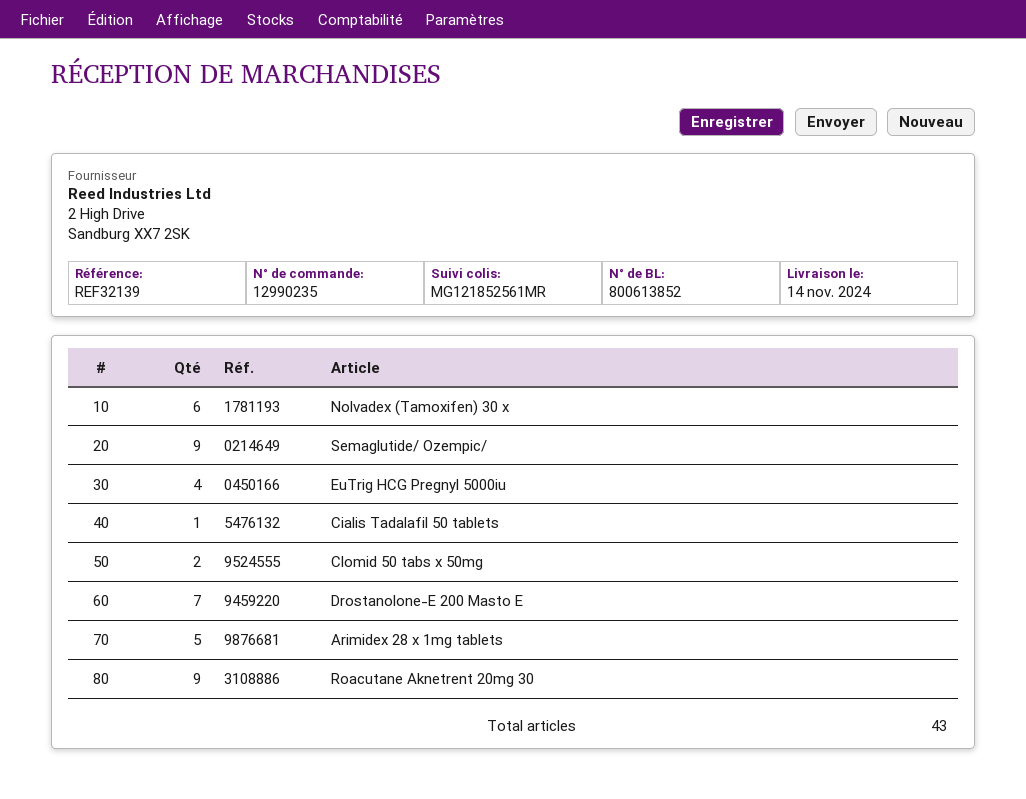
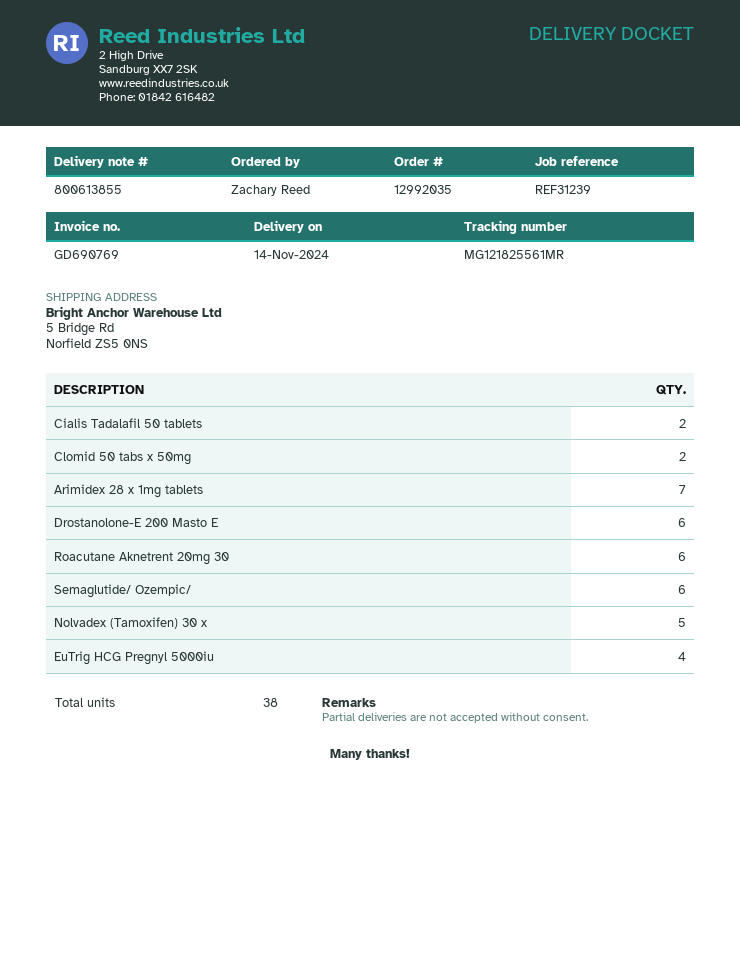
order number: 12990235 -> 12992035
delivery note number: 800613852 -> 800613855
reference: REF32139 -> REF31239
tracking number: MG121852561MR -> MG121825561MR
Nolvadex (Tamoxifen) 30 x: 6 -> 5
Semaglutide/ Ozempic/: 9 -> 6
Cialis Tadalafil 50 tablets: 1 -> 2
Drostanolone-E 200 Masto E: 7 -> 6
Arimidex 28 x 1mg tablets: 5 -> 7
Roacutane Aknetrent 20mg 30: 9 -> 6
total quantity: 43 -> 38

